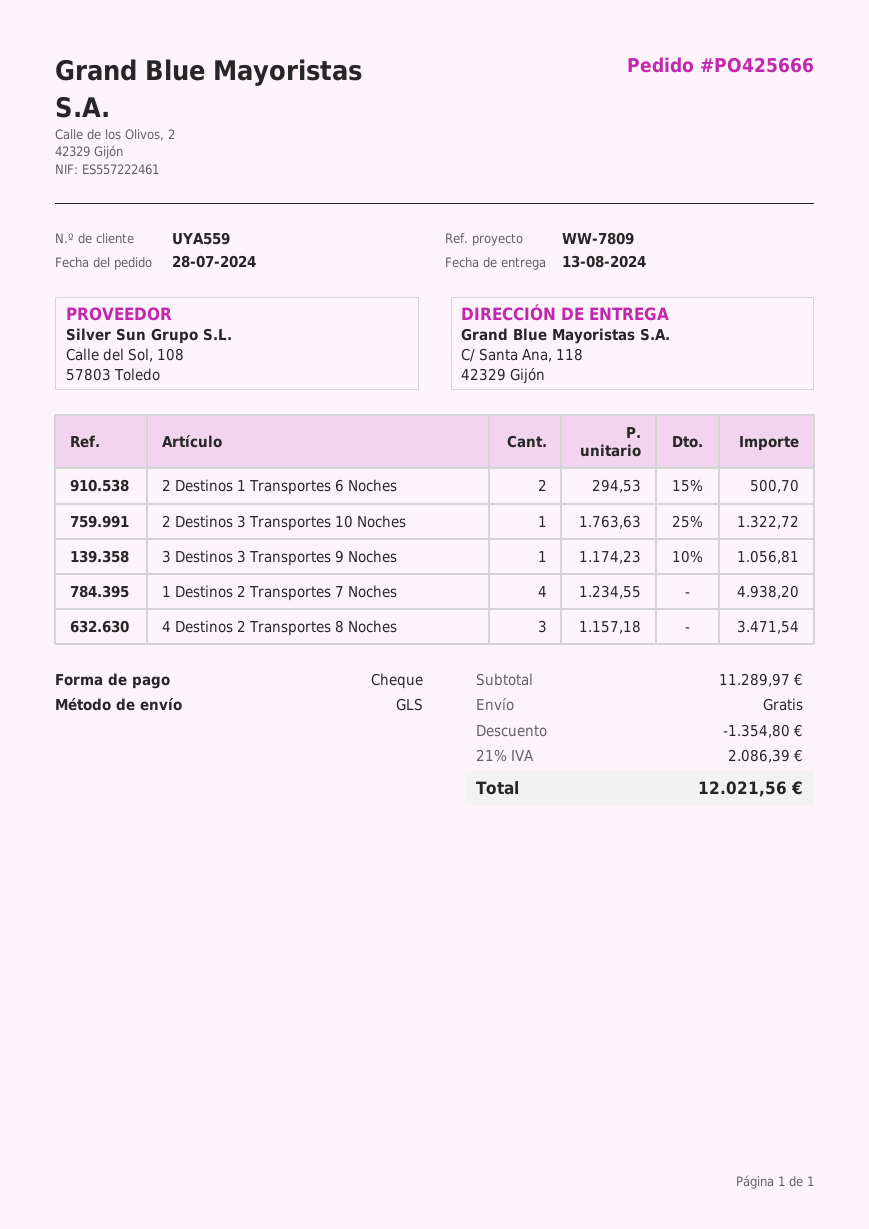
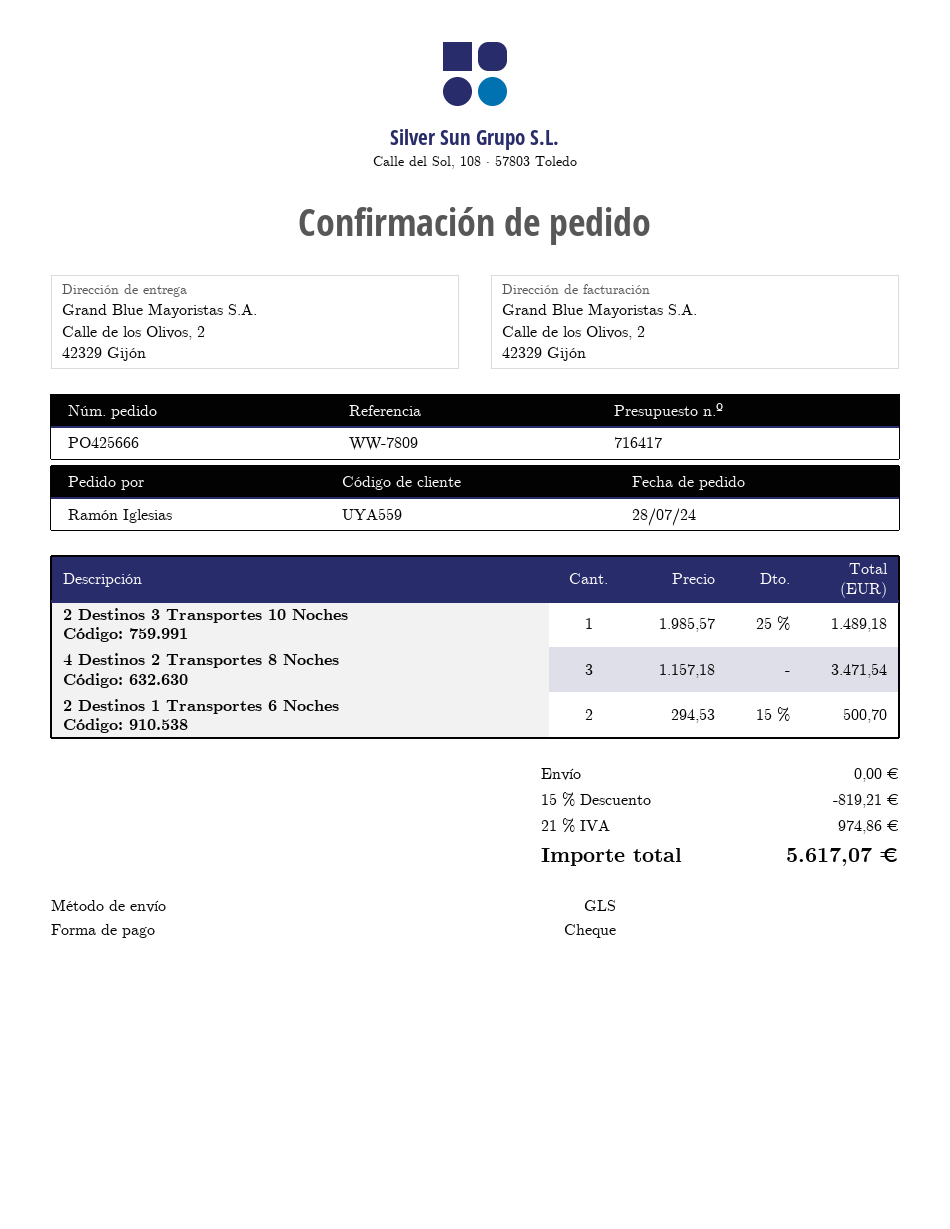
ship to: C/ Santa Ana, 118, 42329 Gijón -> Calle de los Olivos, 2, 42329 Gijón
2 Destinos 3 Transportes 10 Noches: 1 x 1763.63 - 25% = 1322.72 -> 1 x 1985.57 - 25% = 1489.18
3 Destinos 3 Transportes 9 Noches: 1 x 1174.23 - 10% = 1056.81 -> none
1 Destinos 2 Transportes 7 Noches: 4 x 1234.55 = 4938.20 -> none
discount: 1354.80 -> 819.21
tax: 21% = 2086.39 -> 21% = 974.86
total: 12021.56 -> 5617.07

